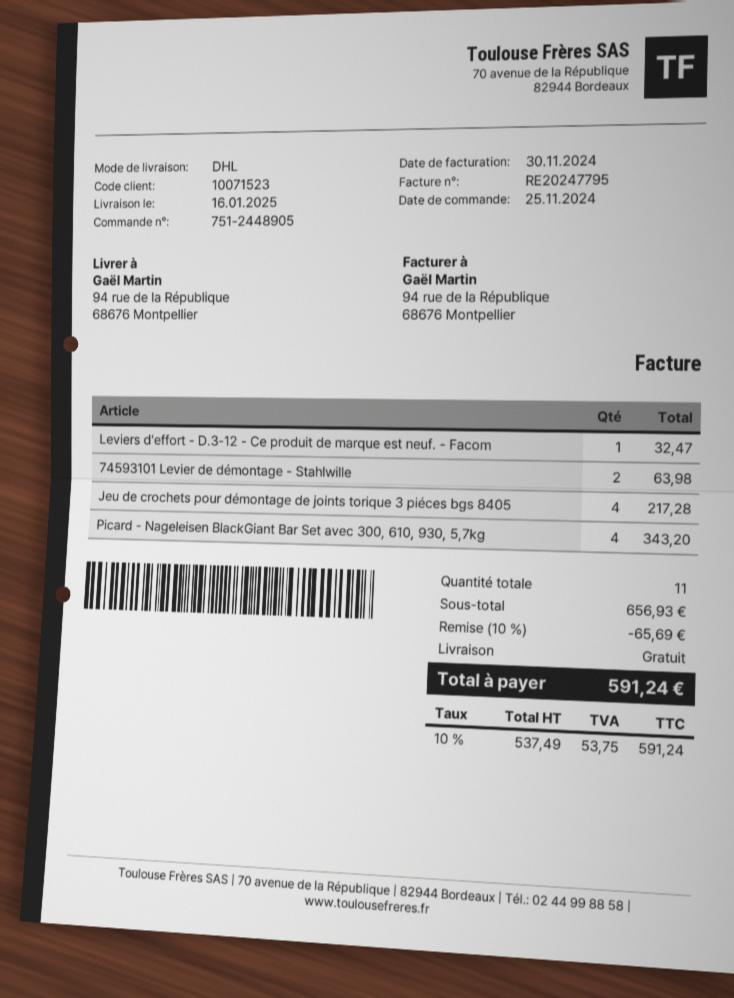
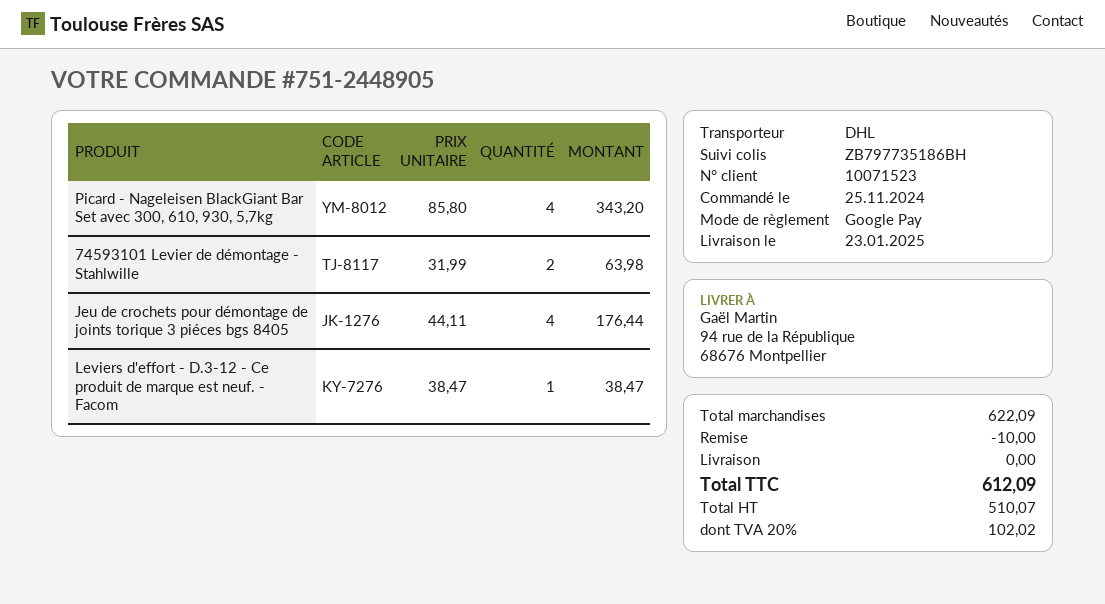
delivery date: 2025-01-16 -> 2025-01-23
Leviers d'effort - D.3-12 - Ce produit de marque est neuf. - Facom: 1 for 32.47 -> 1 for 38.47
Jeu de crochets pour démontage de joints torique 3 piéces bgs 8405: 4 for 217.28 -> 4 for 176.44
subtotal: 656.93 -> 622.09
discount: 65.69 -> 10.00
net: 537.49 -> 510.07
tax: 10% = 53.75 -> 20% = 102.02
total: 591.24 -> 612.09

